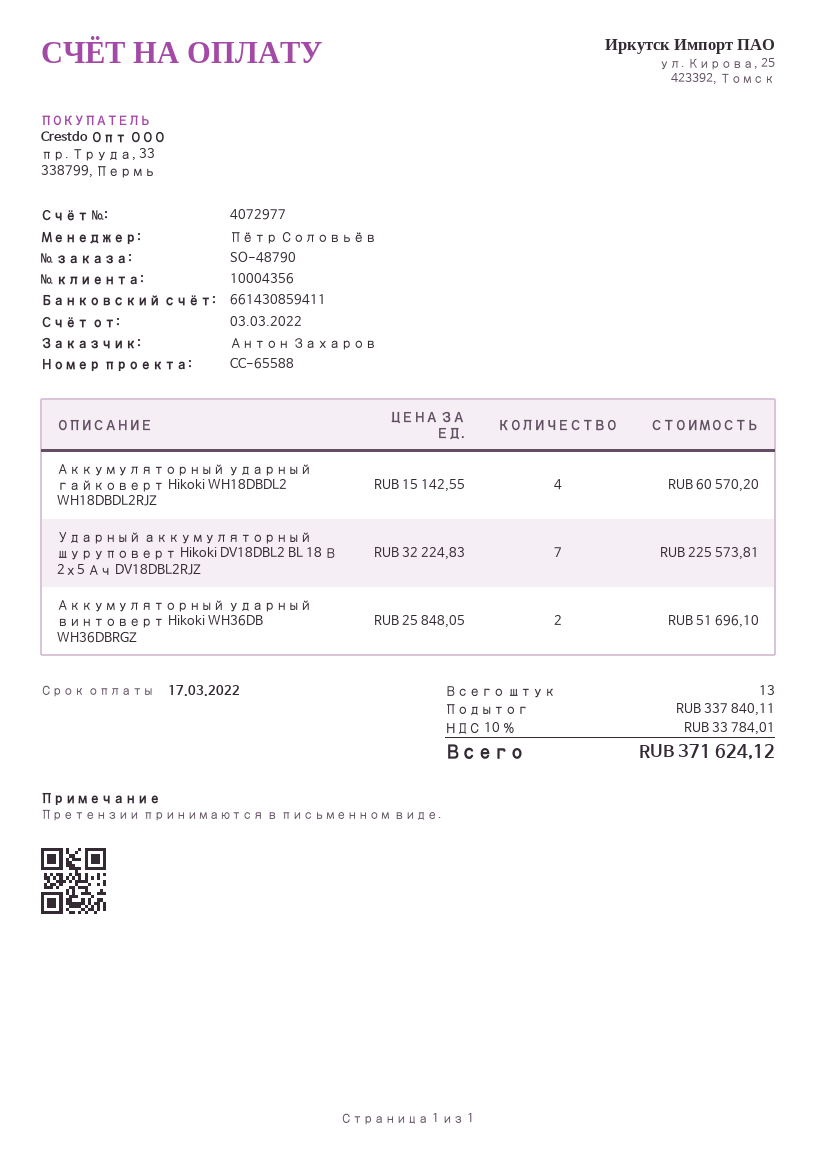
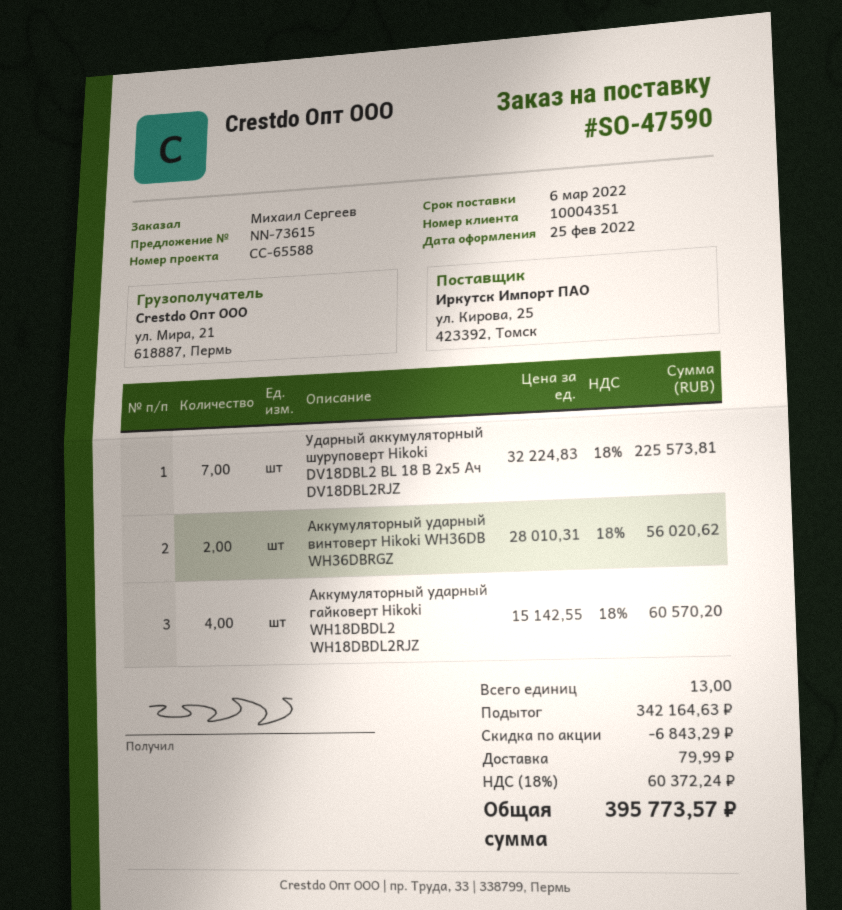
order number: SO-48790 -> SO-47590
customer number: 10004356 -> 10004351
ordered by: Антон Захаров -> Михаил Сергеев
Аккумуляторный ударный винтоверт Hikoki WH36DB WH36DBRGZ: 2 x 25848.05 = 51696.10 -> 2 x 28010.31 = 56020.62
subtotal: 337840.11 -> 342164.63
discount: none -> 6843.29
shipping: none -> 79.99
tax: 10% = 33784.01 -> 18% = 60372.24
total: 371624.12 -> 395773.57

